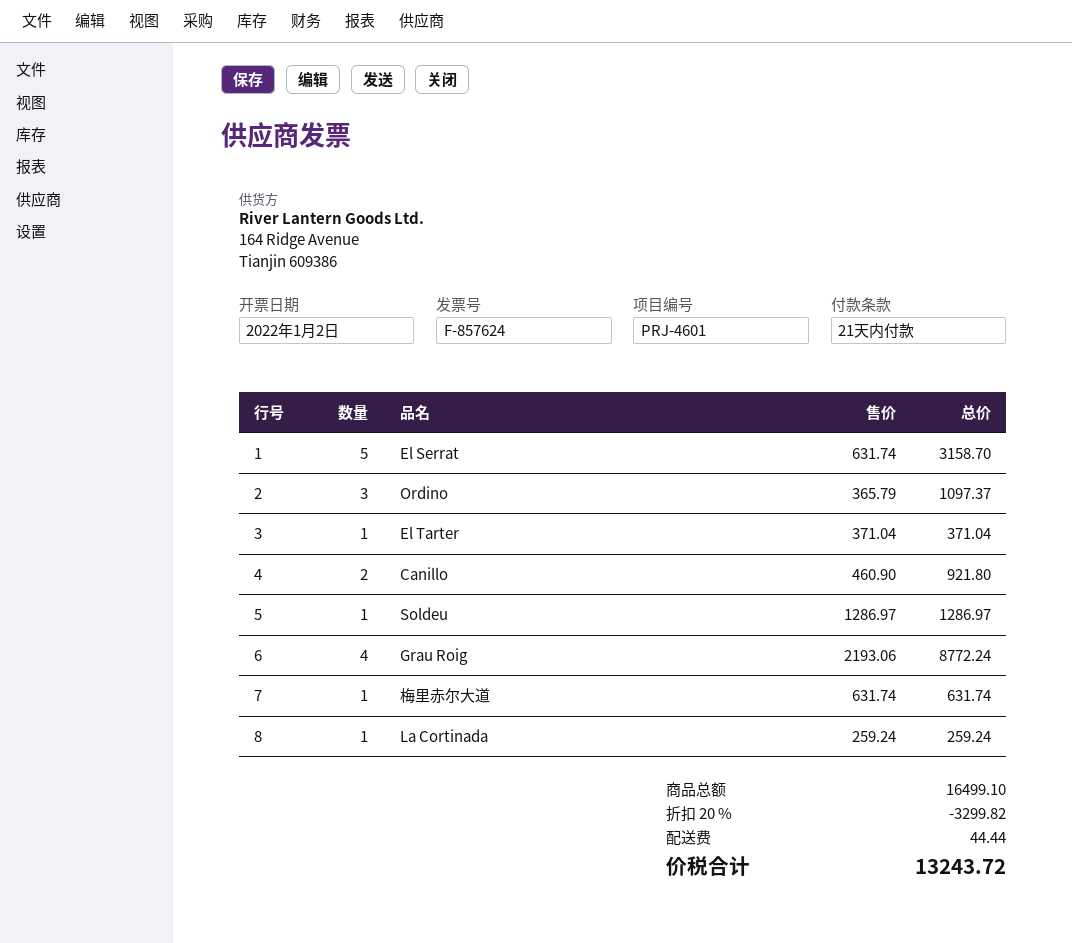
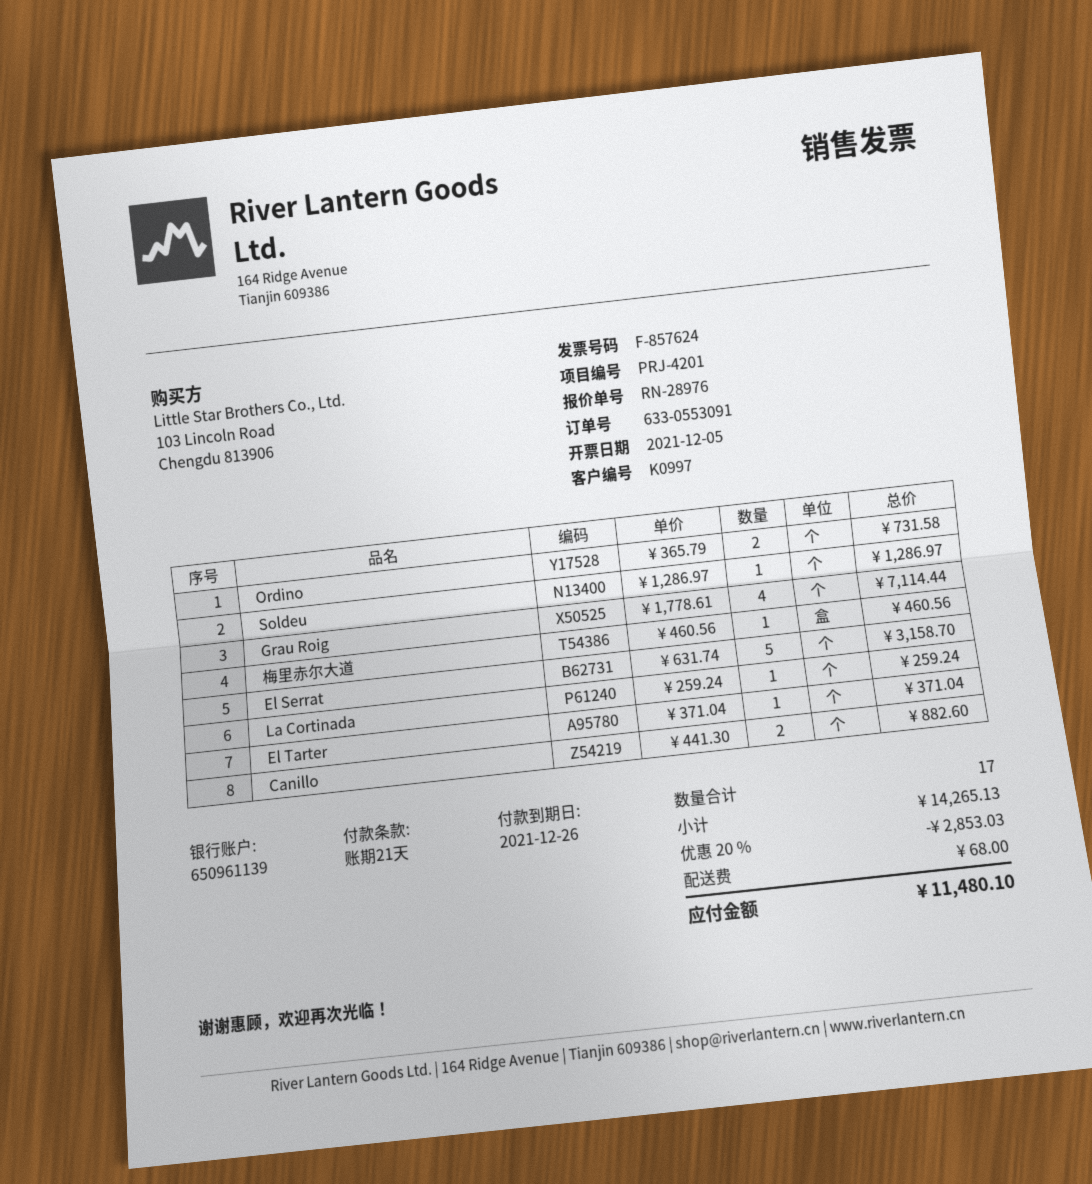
invoice date: 2022-01-02 -> 2021-12-05
reference: PRJ-4601 -> PRJ-4201
Ordino: 3 x 365.79 = 1097.37 -> 2 x 365.79 = 731.58
Canillo: 2 x 460.90 = 921.80 -> 2 x 441.30 = 882.60
Grau Roig: 4 x 2193.06 = 8772.24 -> 4 x 1778.61 = 7114.44
梅里赤尔大道: 1 x 631.74 = 631.74 -> 1 x 460.56 = 460.56
subtotal: 16499.10 -> 14265.13
discount: 20% = 3299.82 -> 20% = 2853.03
shipping: 44.44 -> 68.00
total: 13243.72 -> 11480.10

